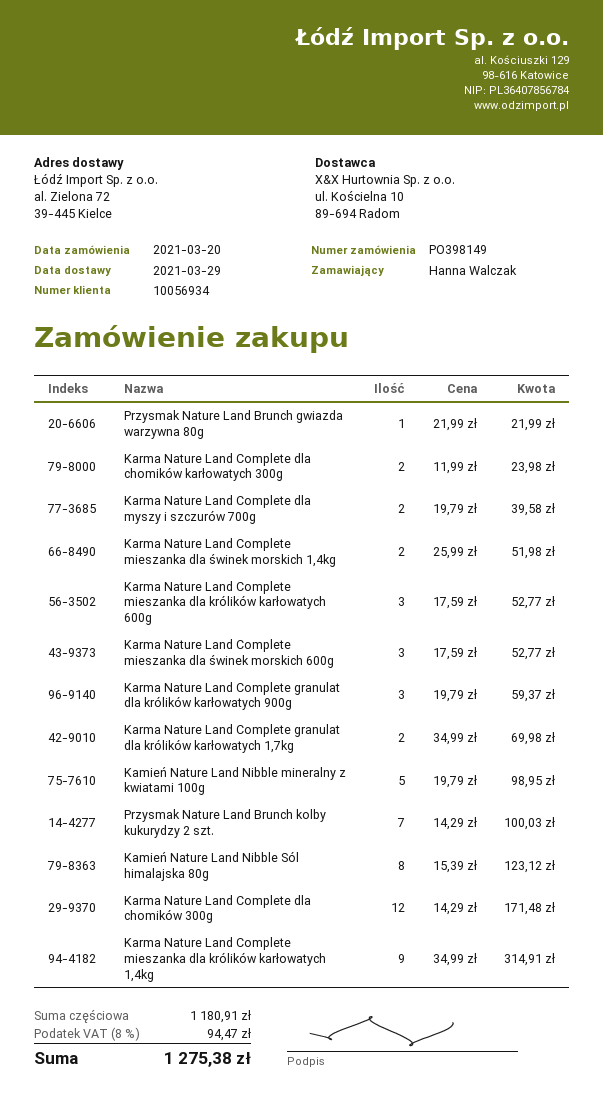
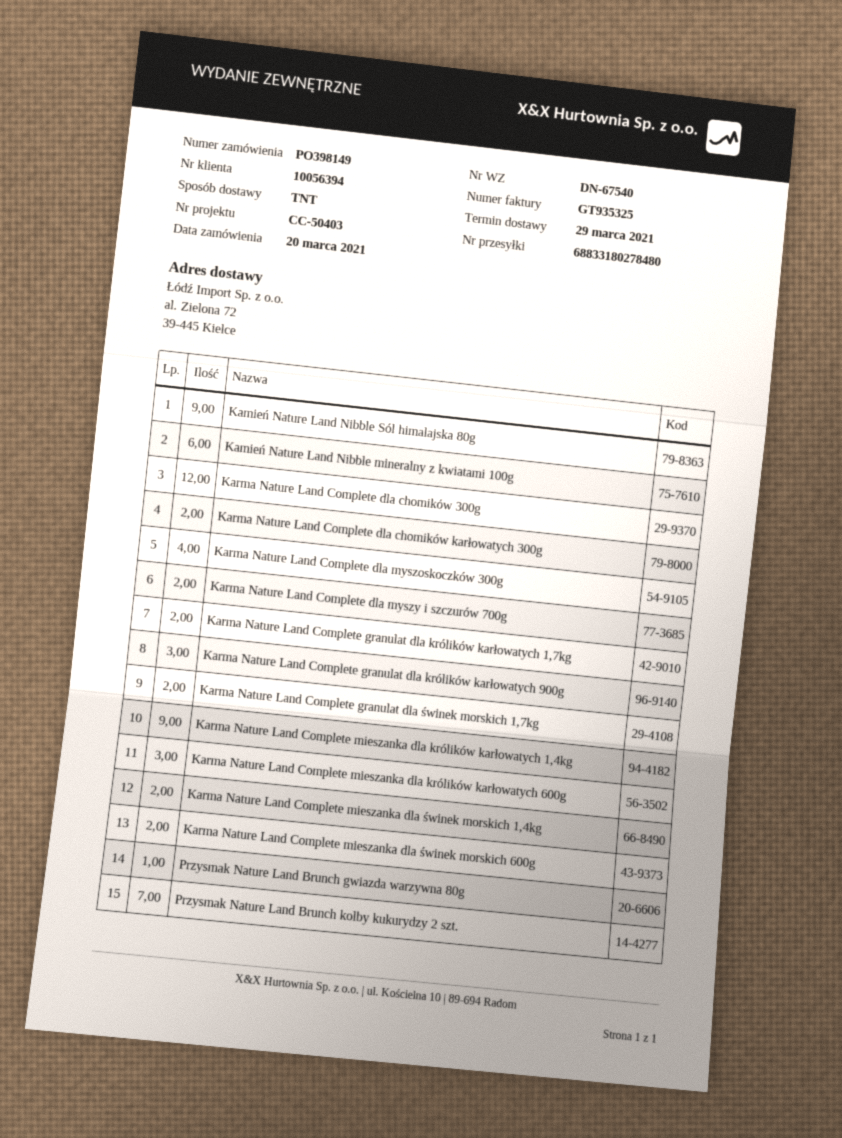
customer number: 10056934 -> 10056394
Karma Nature Land Complete mieszanka dla świnek morskich 600g: 3 -> 2
Kamień Nature Land Nibble mineralny z kwiatami 100g: 5 -> 6
Kamień Nature Land Nibble Sól himalajska 80g: 8 -> 9
Karma Nature Land Complete dla myszoskoczków 300g: none -> 4
Karma Nature Land Complete granulat dla świnek morskich 1,7kg: none -> 2

